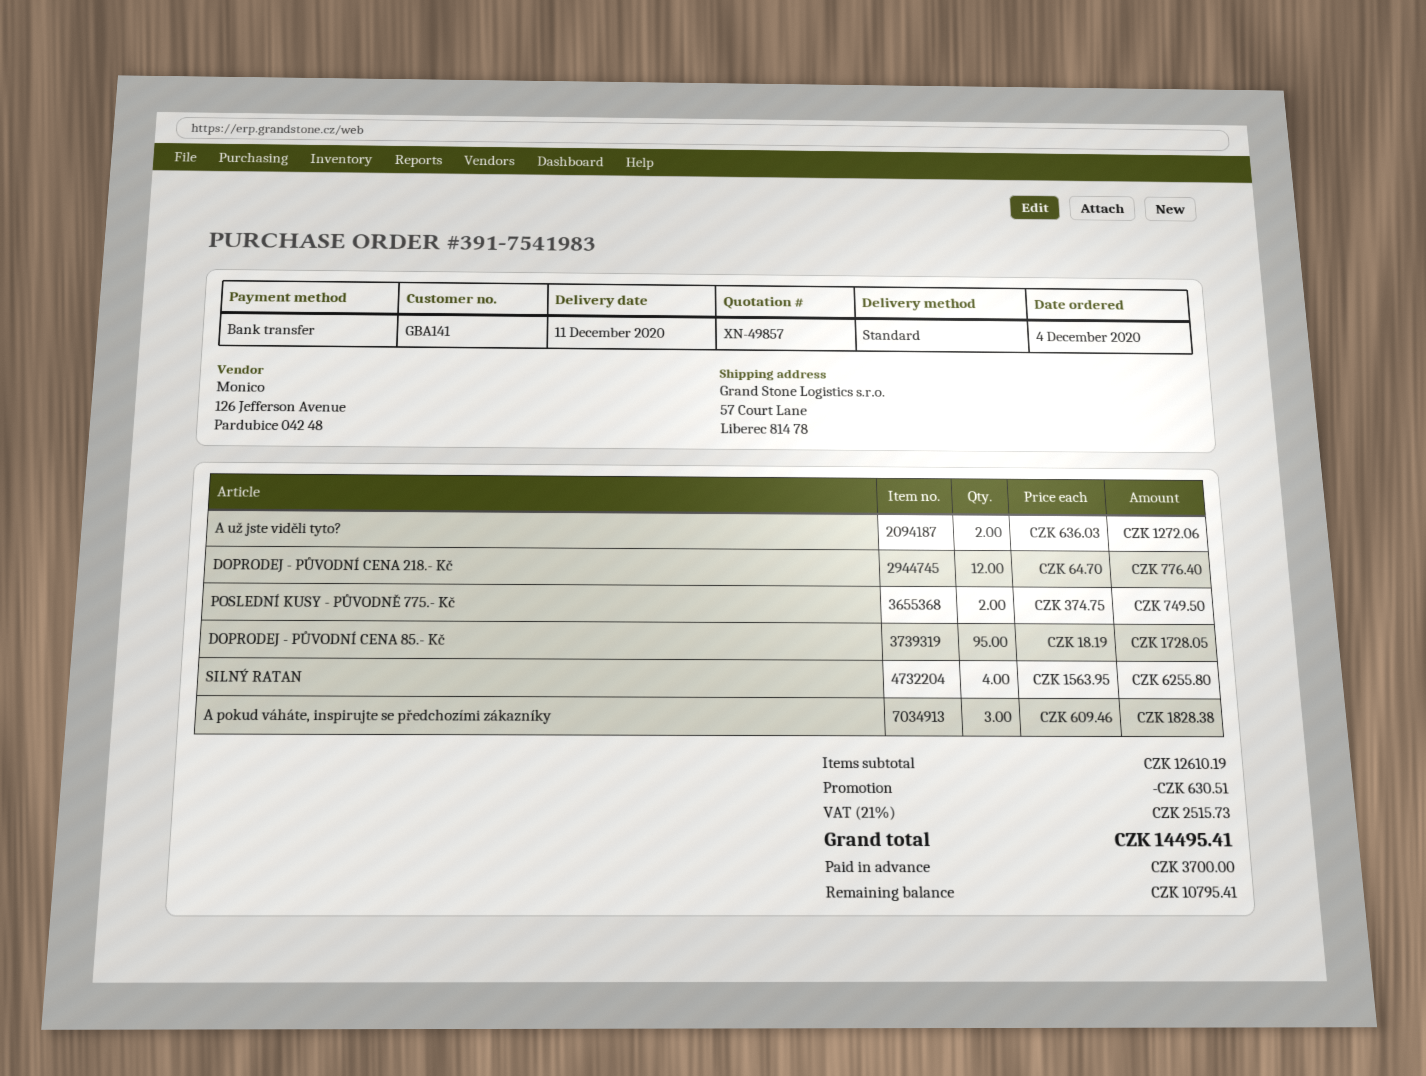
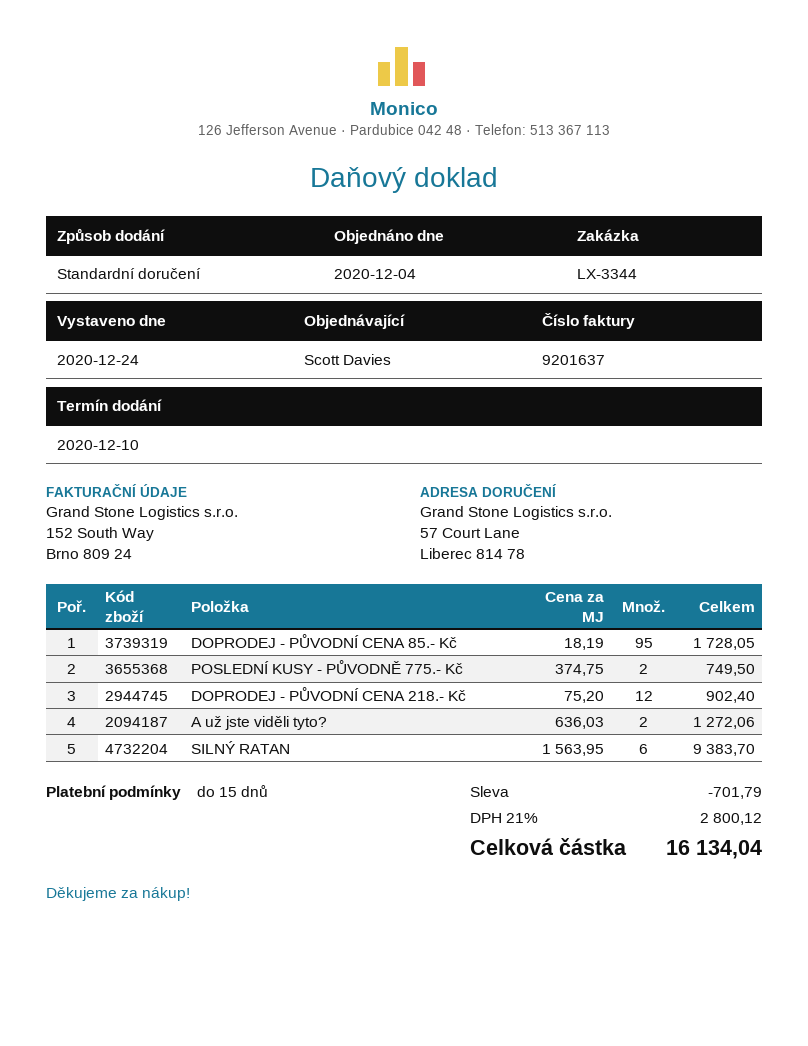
delivery date: 2020-12-11 -> 2020-12-10
DOPRODEJ - PŮVODNÍ CENA 218.- Kč: 12 x 64.70 = 776.40 -> 12 x 75.20 = 902.40
SILNÝ RATAN: 4 x 1563.95 = 6255.80 -> 6 x 1563.95 = 9383.70
A pokud váháte, inspirujte se předchozími zákazníky: 3 x 609.46 = 1828.38 -> none
discount: 630.51 -> 701.79
tax: 21% = 2515.73 -> 21% = 2800.12
total: 14495.41 -> 16134.04

